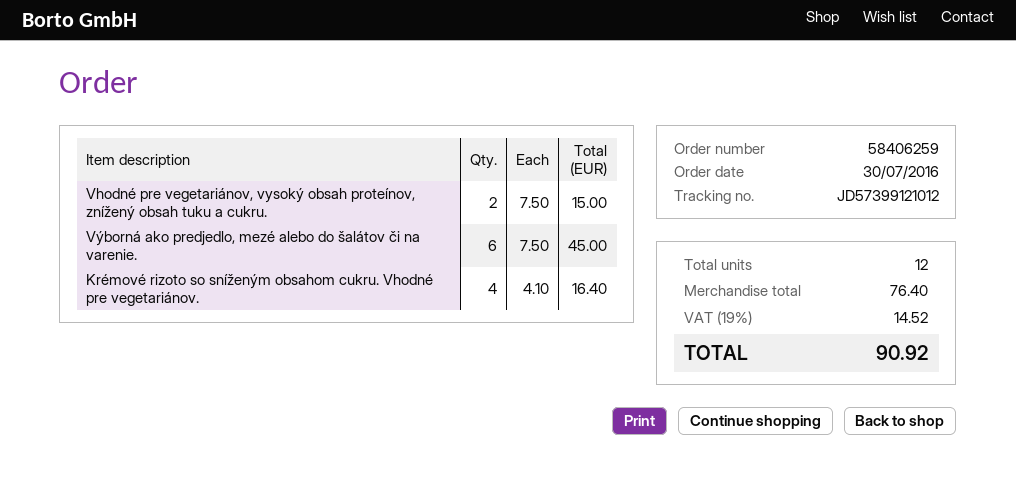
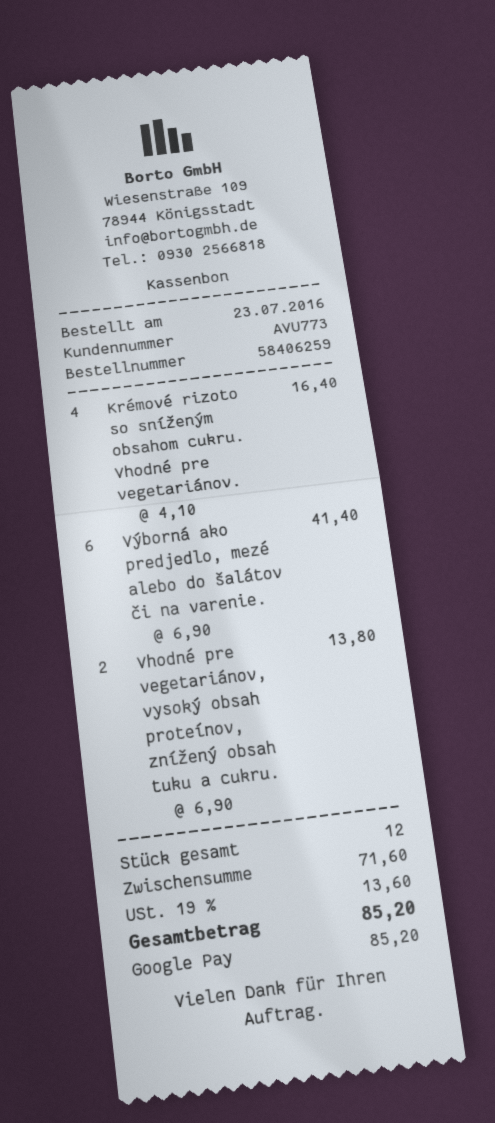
order date: 2016-07-30 -> 2016-07-23
Vhodné pre vegetariánov, vysoký obsah proteínov, znížený obsah tuku a cukru.: 2 x 7.50 = 15.00 -> 2 x 6.90 = 13.80
Výborná ako predjedlo, mezé alebo do šalátov či na varenie.: 6 x 7.50 = 45.00 -> 6 x 6.90 = 41.40
subtotal: 76.40 -> 71.60
tax: 19% = 14.52 -> 19% = 13.60
total: 90.92 -> 85.20

